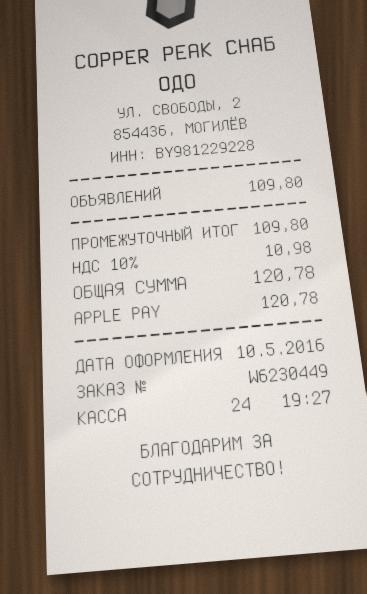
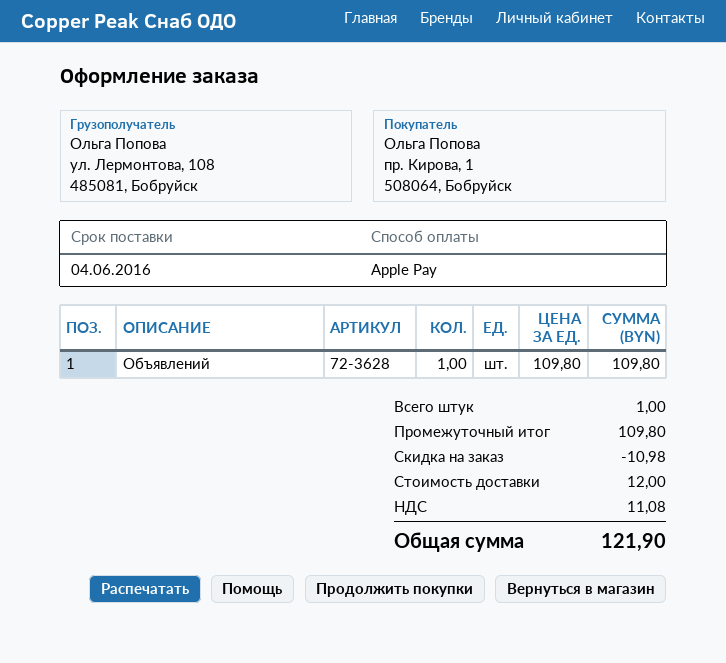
discount: none -> 10.98
shipping: none -> 12.00
tax: 10.98 -> 11.08
total: 120.78 -> 121.90

